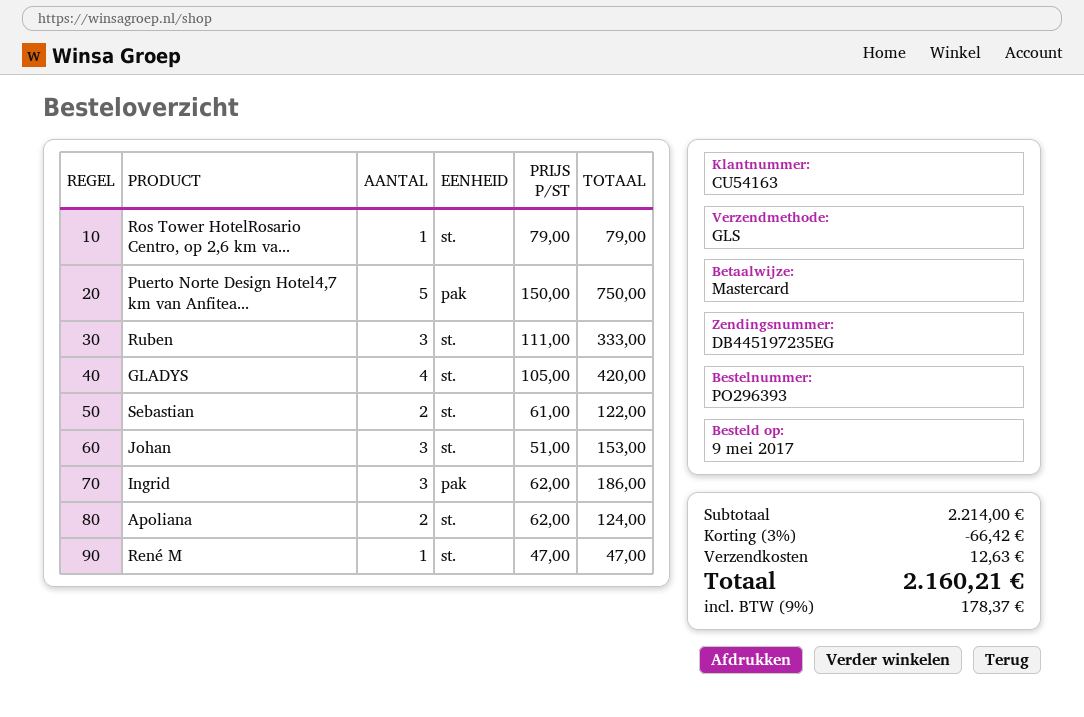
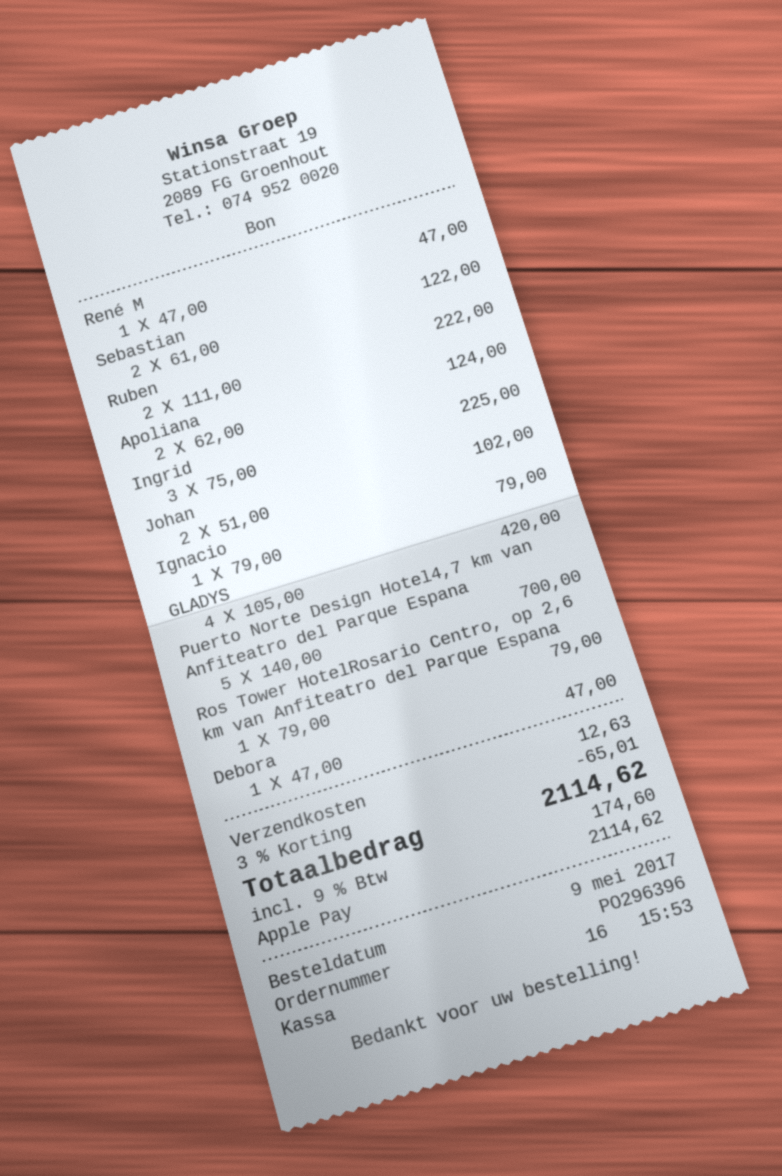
order number: PO296393 -> PO296396
payment method: Mastercard -> Apple Pay
Puerto Norte Design Hotel4,7 km van Anfitea...: 5 x 150.00 = 750.00 -> 5 x 140.00 = 700.00
Ruben: 3 x 111.00 = 333.00 -> 2 x 111.00 = 222.00
Johan: 3 x 51.00 = 153.00 -> 2 x 51.00 = 102.00
Ingrid: 3 x 62.00 = 186.00 -> 3 x 75.00 = 225.00
Ignacio: none -> 1 x 79.00 = 79.00
Debora: none -> 1 x 47.00 = 47.00
discount: 3% = 66.42 -> 3% = 65.01
tax: 9% = 178.37 -> 9% = 174.60
total: 2160.21 -> 2114.62

